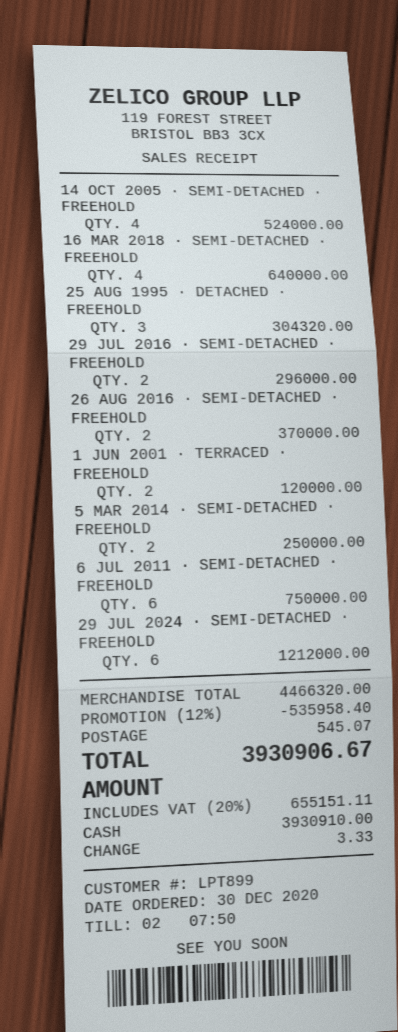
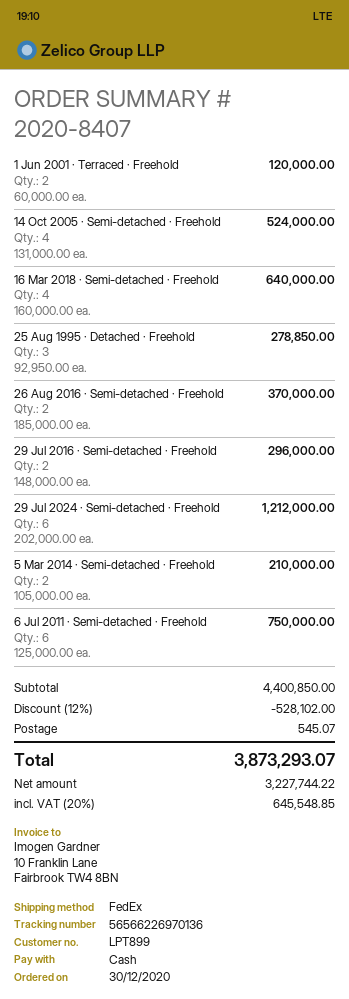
25 AUG 1995 · DETACHED · FREEHOLD: 3 for 304320.00 -> 3 for 278850.00
5 MAR 2014 · SEMI-DETACHED · FREEHOLD: 2 for 250000.00 -> 2 for 210000.00
subtotal: 4466320.00 -> 4400850.00
discount: 12% = 535958.40 -> 12% = 528102.00
tax: 20% = 655151.11 -> 20% = 645548.85
total: 3930906.67 -> 3873293.07

